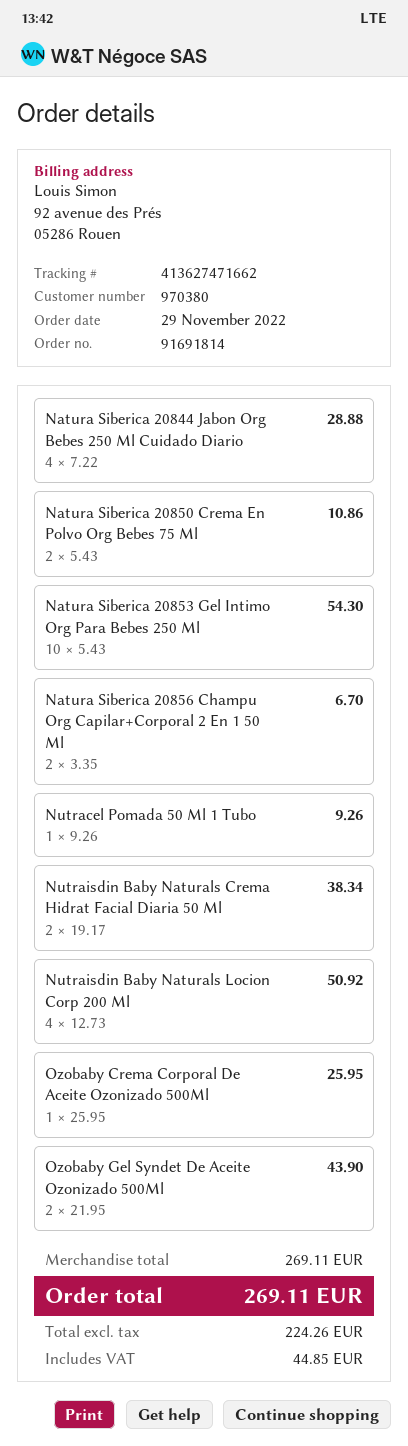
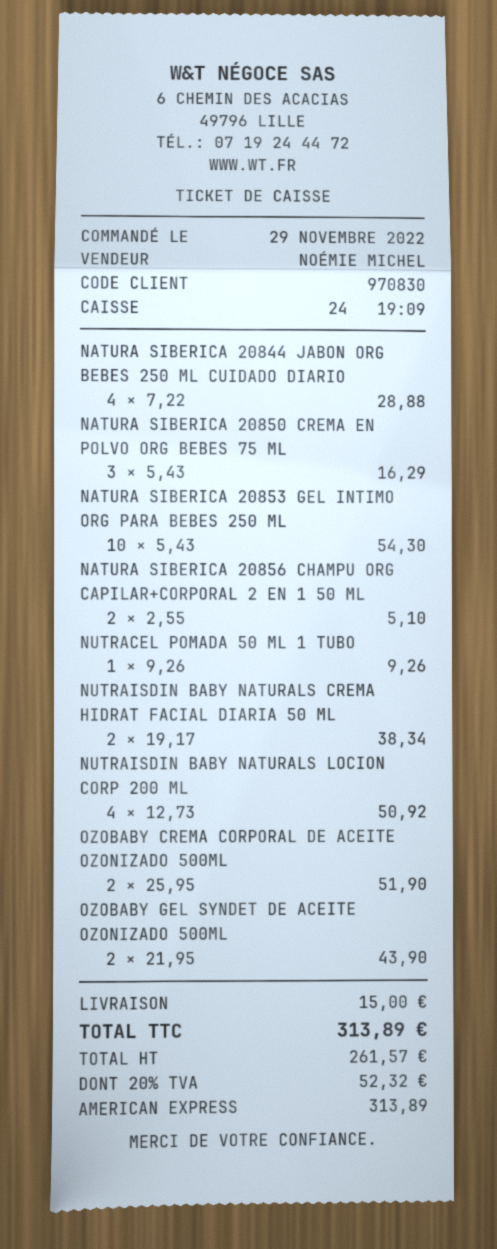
customer number: 970380 -> 970830
Natura Siberica 20850 Crema En Polvo Org Bebes 75 Ml: 2 x 5.43 = 10.86 -> 3 x 5.43 = 16.29
Natura Siberica 20856 Champu Org Capilar+Corporal 2 En 1 50 Ml: 2 x 3.35 = 6.70 -> 2 x 2.55 = 5.10
Ozobaby Crema Corporal De Aceite Ozonizado 500Ml: 1 x 25.95 = 25.95 -> 2 x 25.95 = 51.90
shipping: none -> 15.00
net: 224.26 -> 261.57
tax: 44.85 -> 52.32
total: 269.11 -> 313.89

